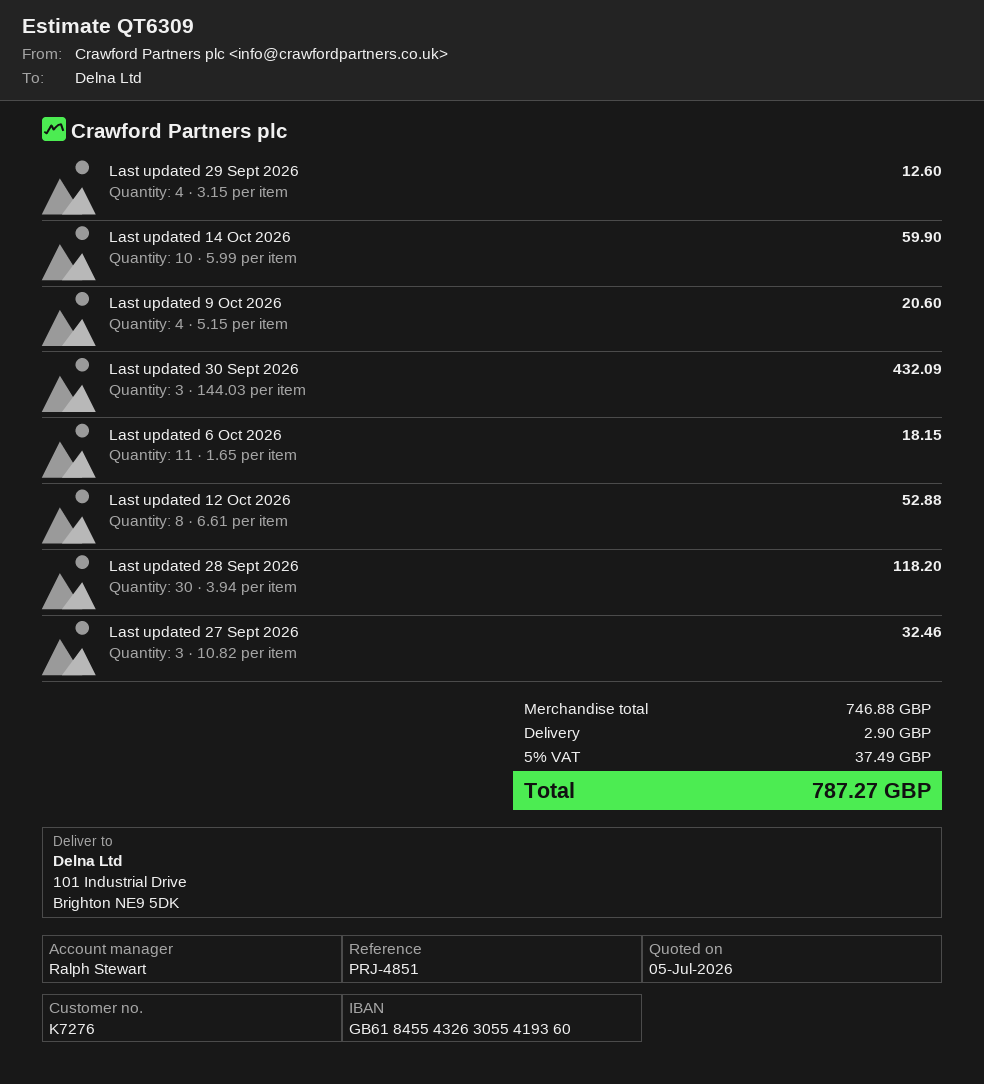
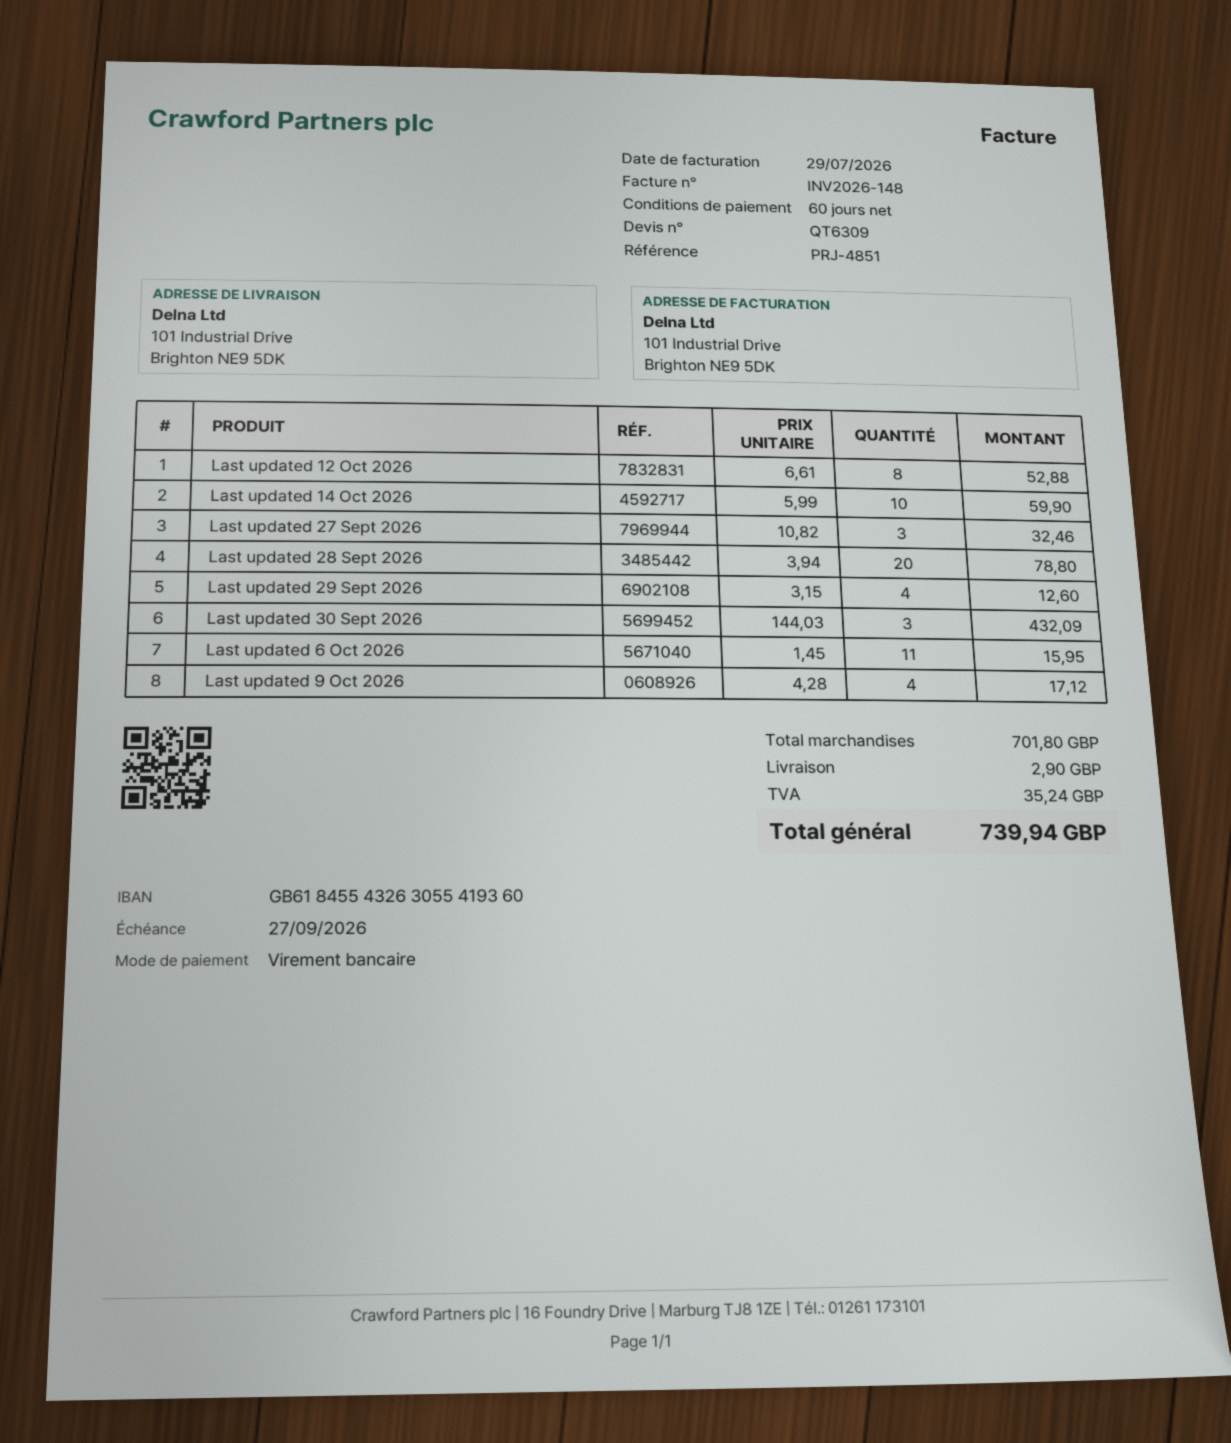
Last updated 9 Oct 2026: 4 x 5.15 = 20.60 -> 4 x 4.28 = 17.12
Last updated 6 Oct 2026: 11 x 1.65 = 18.15 -> 11 x 1.45 = 15.95
Last updated 28 Sept 2026: 30 x 3.94 = 118.20 -> 20 x 3.94 = 78.80
subtotal: 746.88 -> 701.80
tax: 37.49 -> 35.24
total: 787.27 -> 739.94

